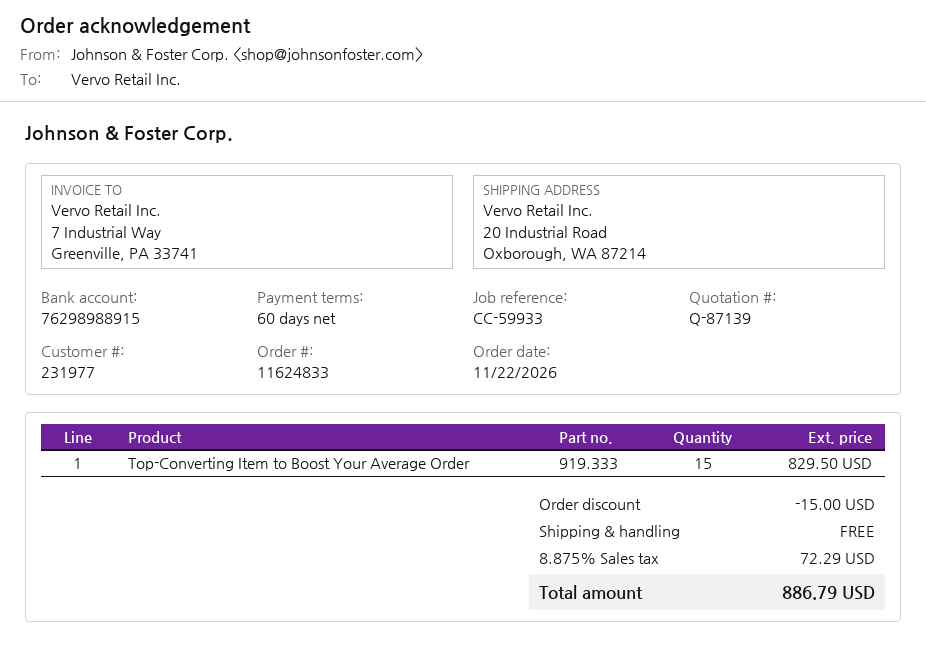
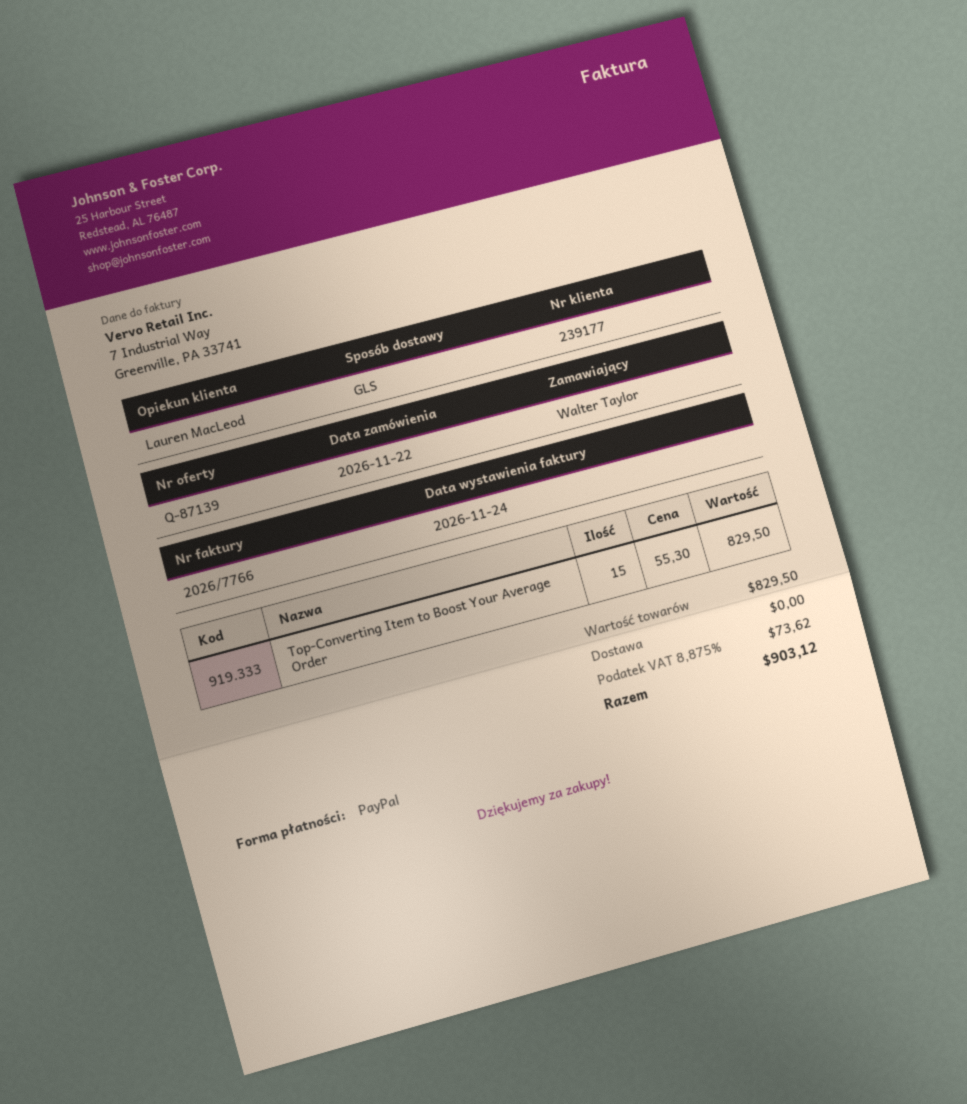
customer number: 231977 -> 239177
discount: 15.00 -> none
tax: 8.875% = 72.29 -> 8.875% = 73.62
total: 886.79 -> 903.12

